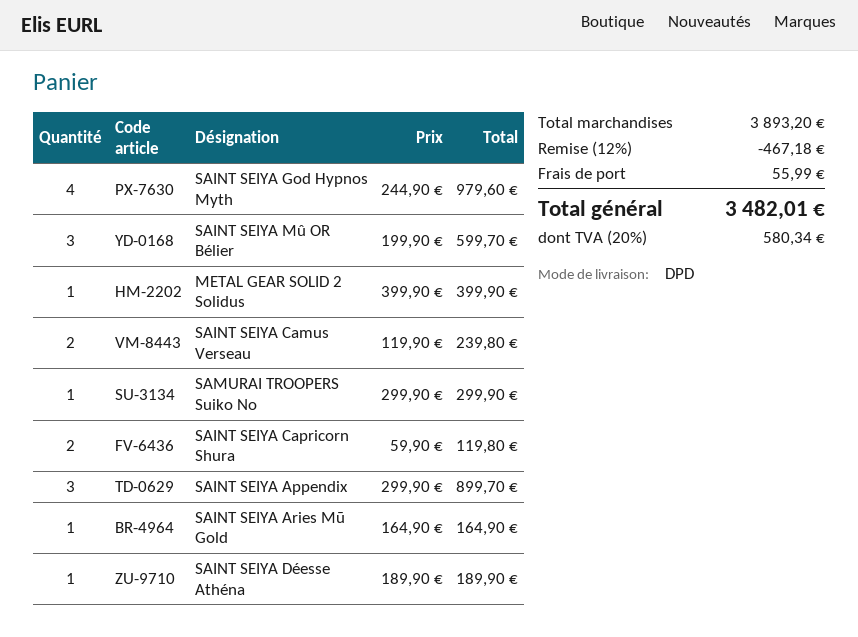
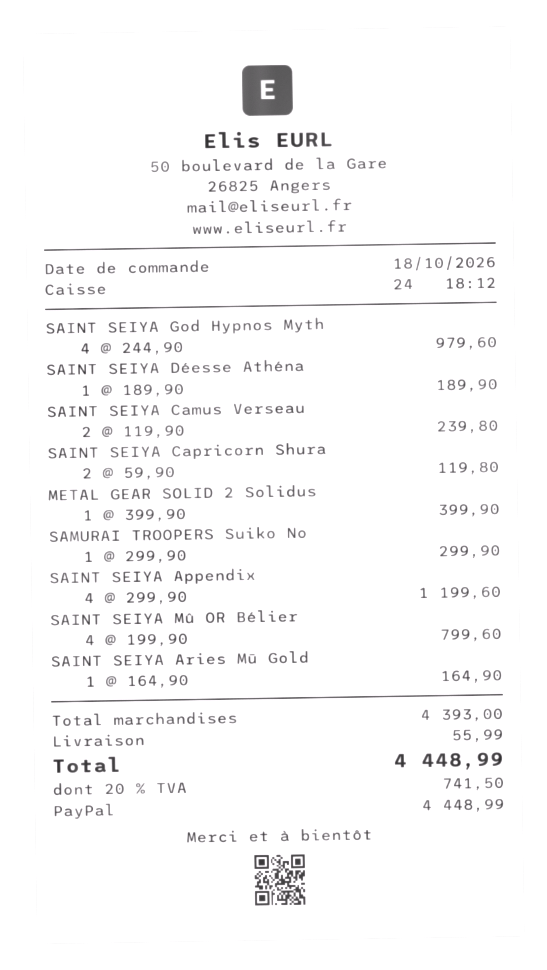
SAINT SEIYA Mû OR Bélier: 3 x 199.90 = 599.70 -> 4 x 199.90 = 799.60
SAINT SEIYA Appendix: 3 x 299.90 = 899.70 -> 4 x 299.90 = 1199.60
subtotal: 3893.20 -> 4393.00
discount: 12% = 467.18 -> none
tax: 20% = 580.34 -> 20% = 741.50
total: 3482.01 -> 4448.99

